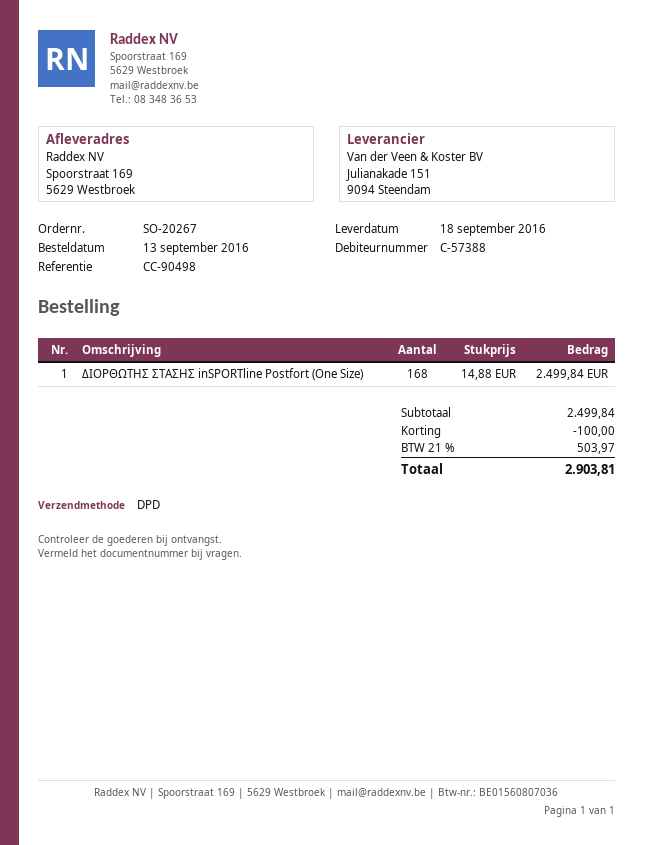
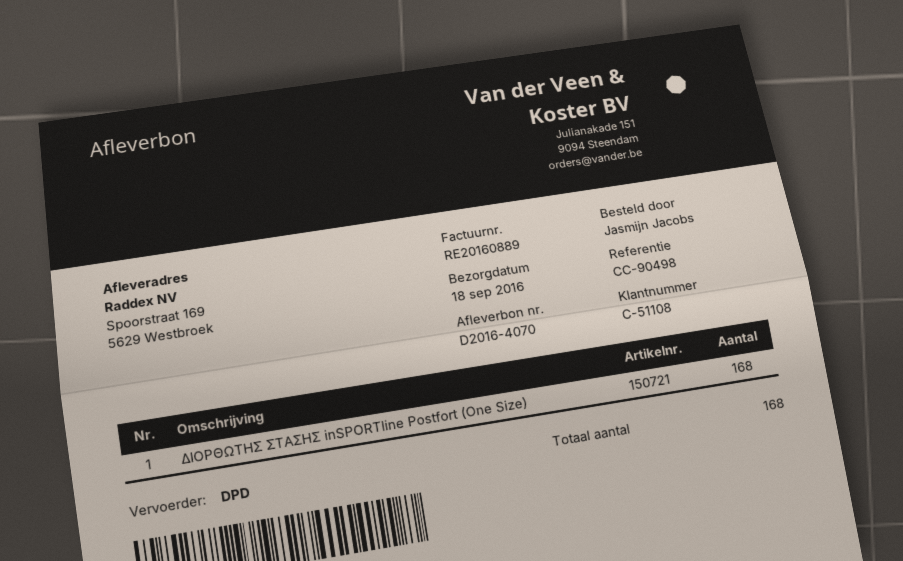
customer number: C-57388 -> C-51108

